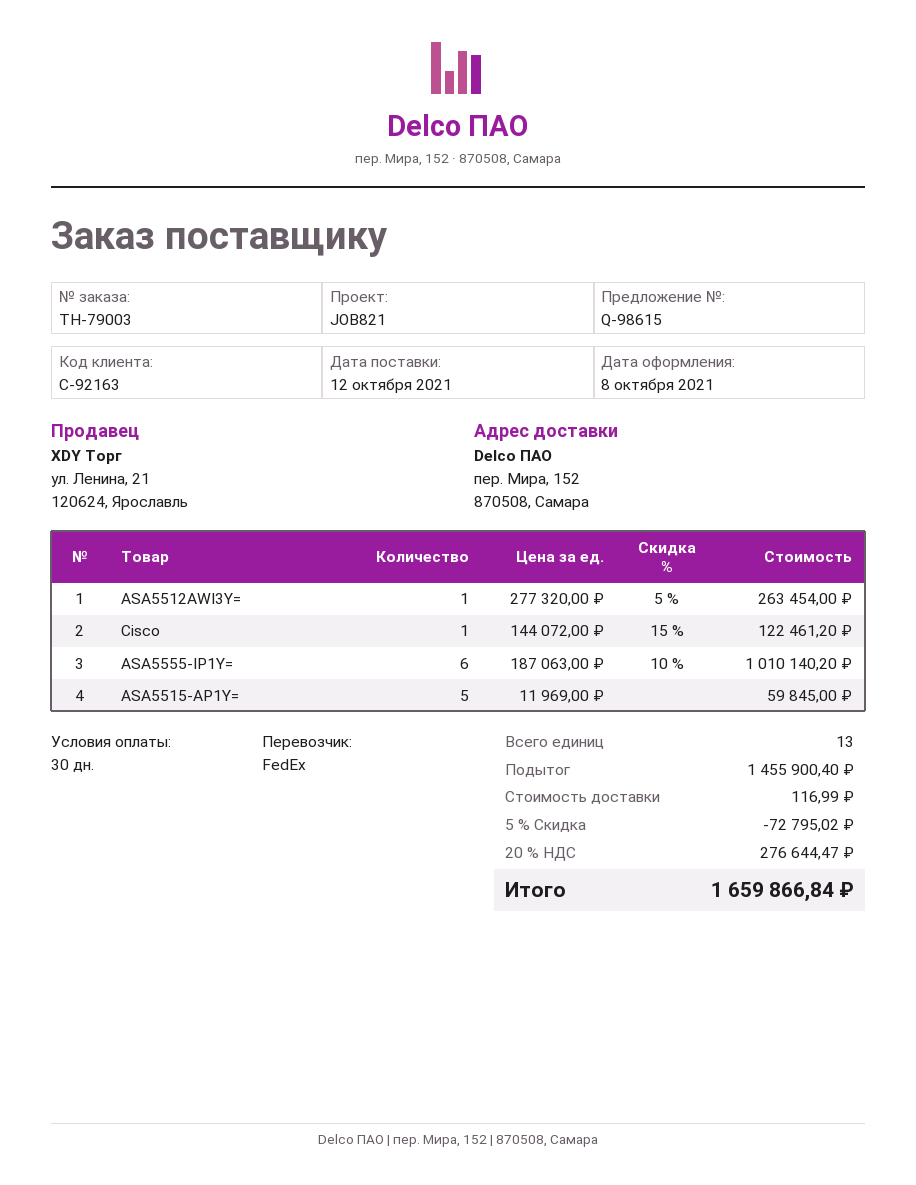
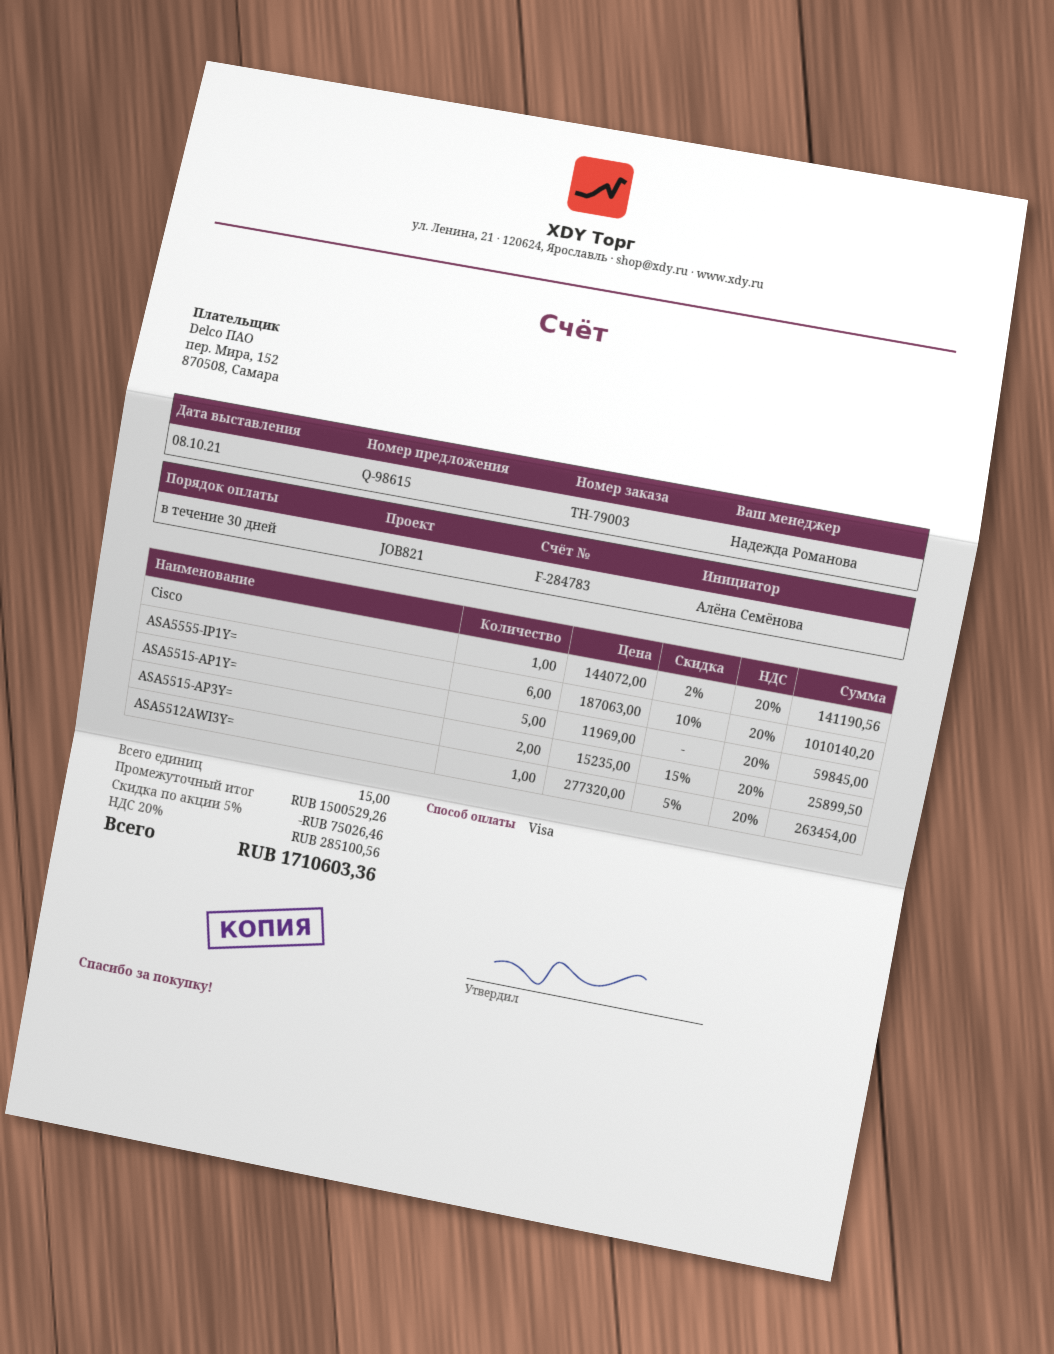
Cisco: 1 x 144072.00 - 15% = 122461.20 -> 1 x 144072.00 - 2% = 141190.56
ASA5515-AP3Y=: none -> 2 x 15235.00 - 15% = 25899.50
total quantity: 13 -> 15
subtotal: 1455900.40 -> 1500529.26
discount: 5% = 72795.02 -> 5% = 75026.46
shipping: 116.99 -> none
tax: 20% = 276644.47 -> 20% = 285100.56
total: 1659866.84 -> 1710603.36

